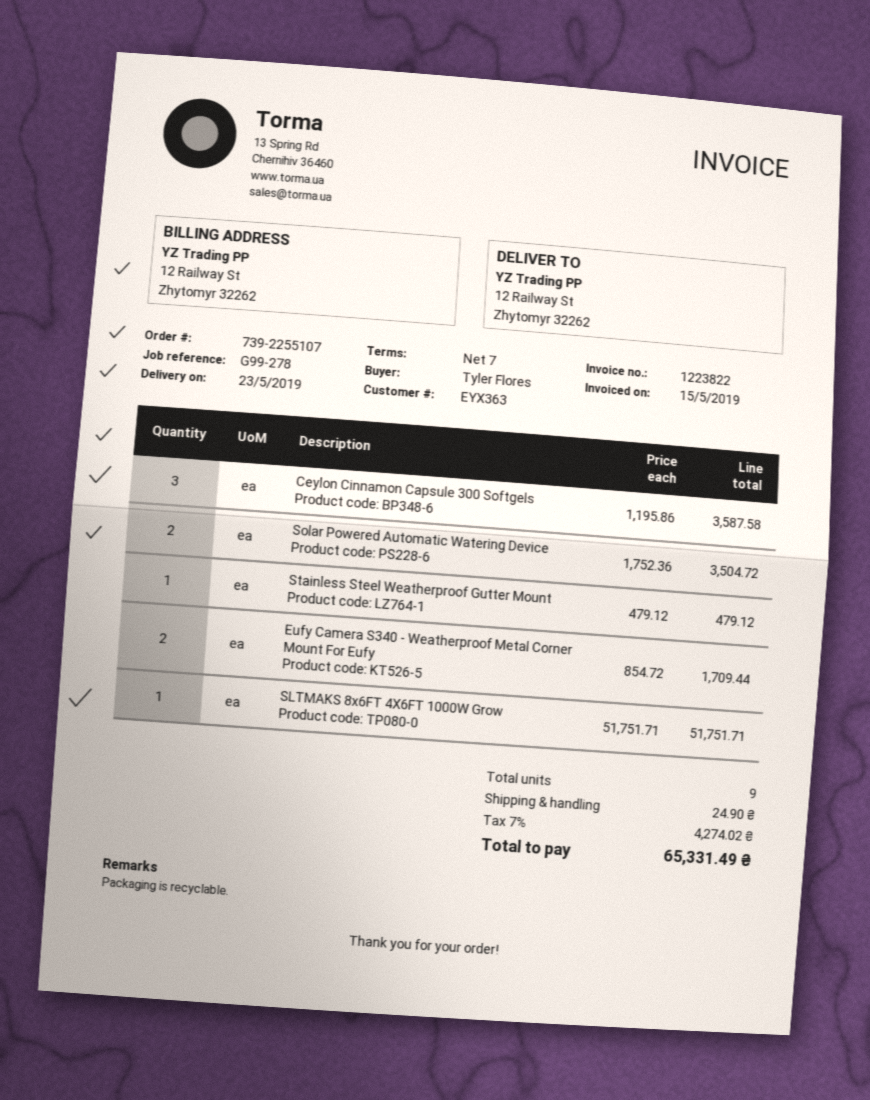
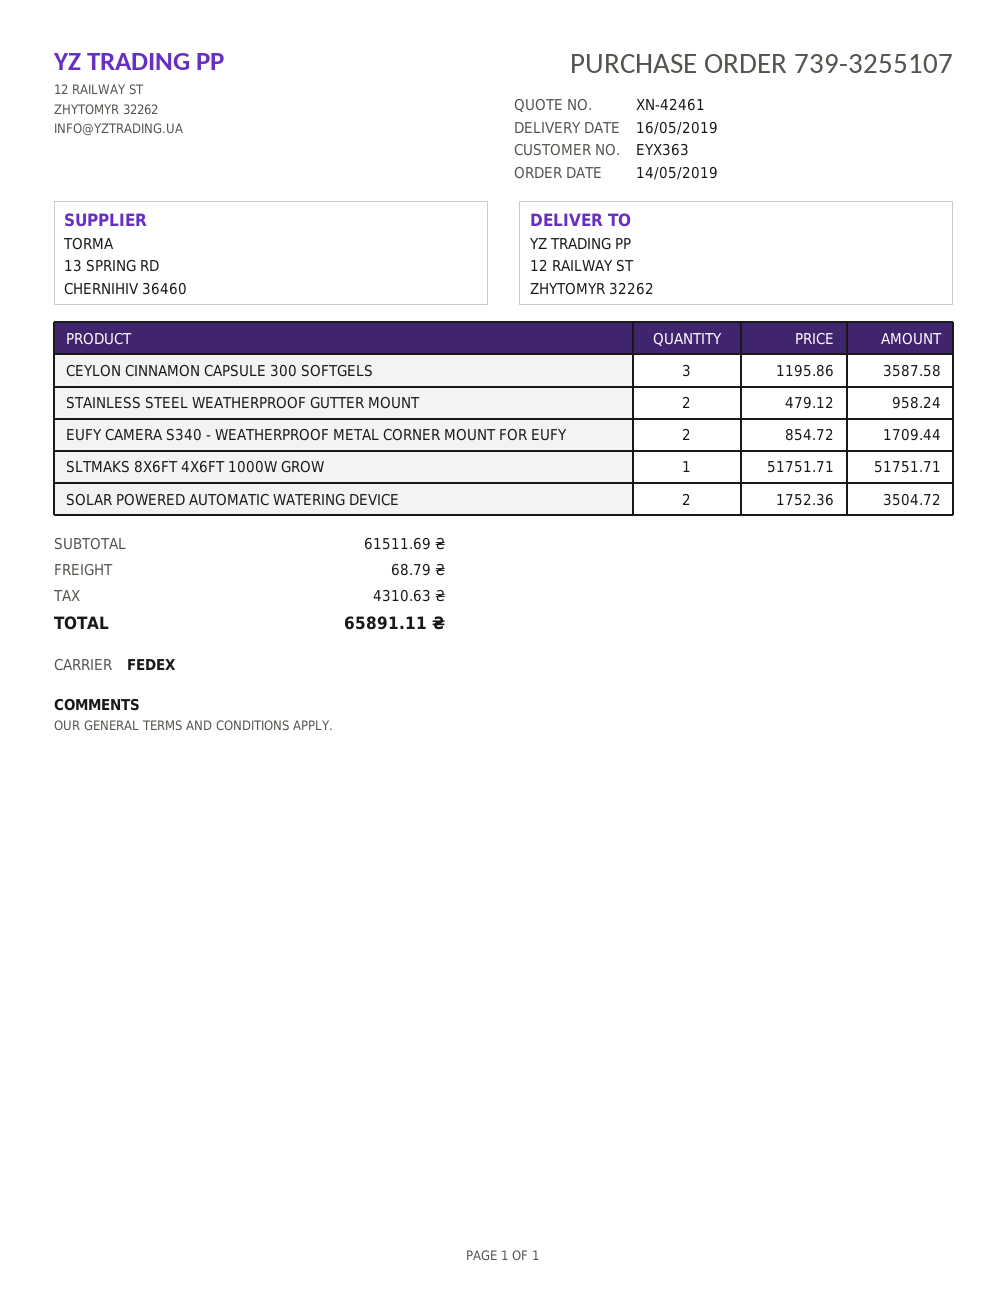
order number: 739-2255107 -> 739-3255107
delivery date: 2019-05-23 -> 2019-05-16
Stainless Steel Weatherproof Gutter Mount: 1 x 479.12 = 479.12 -> 2 x 479.12 = 958.24
shipping: 24.90 -> 68.79
tax: 4274.02 -> 4310.63
total: 65331.49 -> 65891.11

